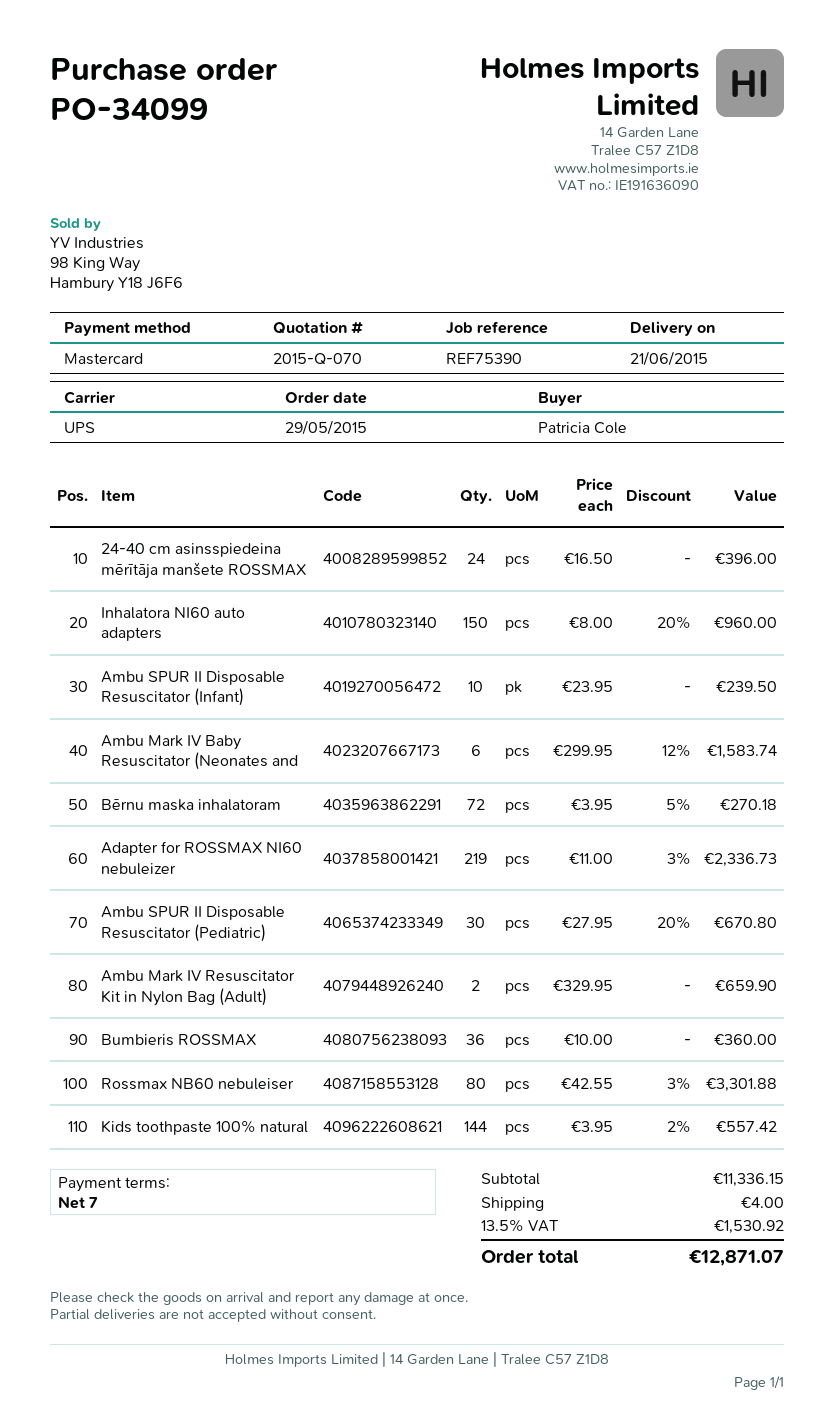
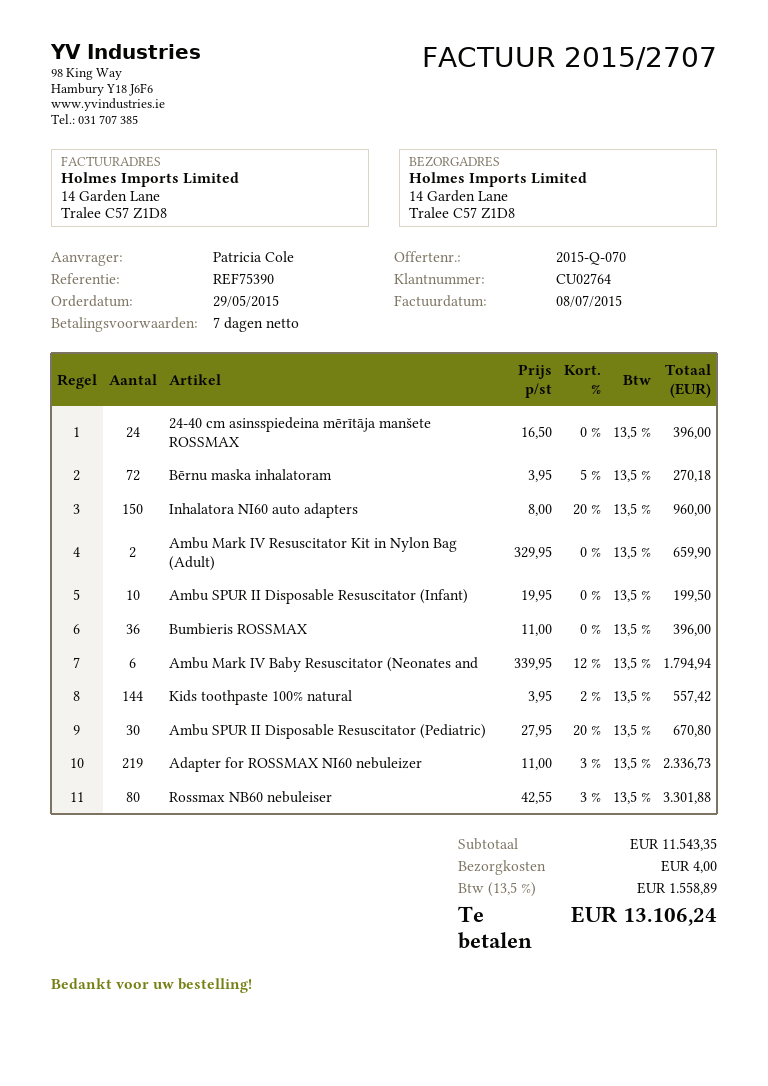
Ambu SPUR II Disposable Resuscitator (Infant): 10 x 23.95 = 239.50 -> 10 x 19.95 = 199.50
Ambu Mark IV Baby Resuscitator (Neonates and: 6 x 299.95 - 12% = 1583.74 -> 6 x 339.95 - 12% = 1794.94
Bumbieris ROSSMAX: 36 x 10.00 = 360.00 -> 36 x 11.00 = 396.00
subtotal: 11336.15 -> 11543.35
tax: 13.5% = 1530.92 -> 13.5% = 1558.89
total: 12871.07 -> 13106.24

